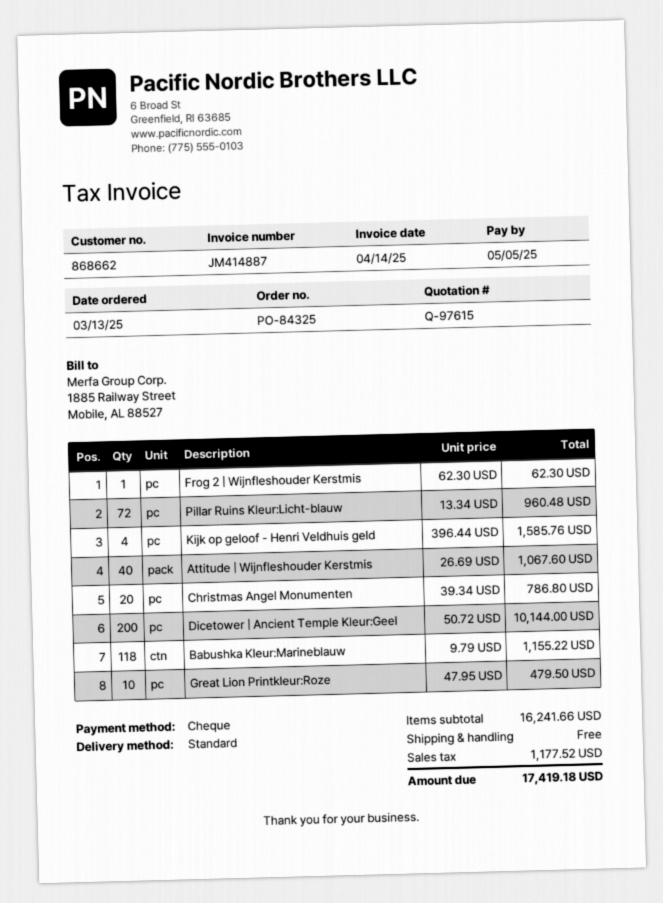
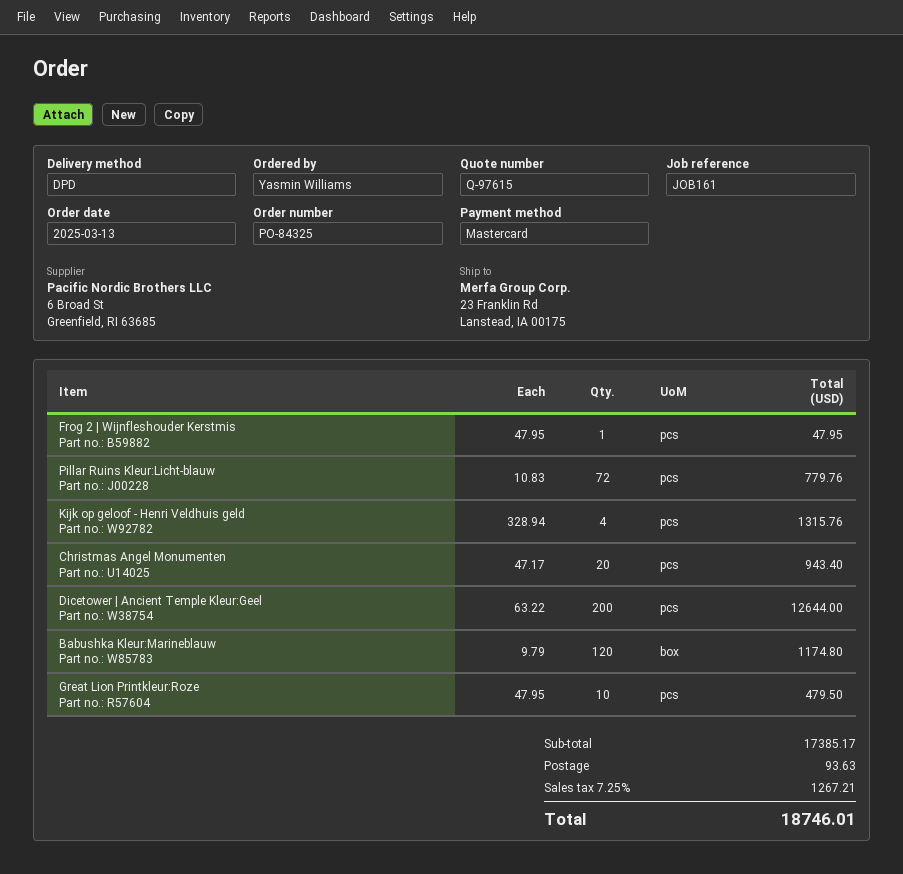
payment method: cheque -> Mastercard
shipping method: standard -> DPD
Frog 2 | Wijnfleshouder Kerstmis: 1 x 62.30 = 62.30 -> 1 x 47.95 = 47.95
Pillar Ruins Kleur:Licht-blauw: 72 x 13.34 = 960.48 -> 72 x 10.83 = 779.76
Kijk op geloof - Henri Veldhuis geld: 4 x 396.44 = 1585.76 -> 4 x 328.94 = 1315.76
Attitude | Wijnfleshouder Kerstmis: 40 x 26.69 = 1067.60 -> none
Christmas Angel Monumenten: 20 x 39.34 = 786.80 -> 20 x 47.17 = 943.40
Dicetower | Ancient Temple Kleur:Geel: 200 x 50.72 = 10144.00 -> 200 x 63.22 = 12644.00
Babushka Kleur:Marineblauw: 118 x 9.79 = 1155.22 -> 120 x 9.79 = 1174.80
subtotal: 16241.66 -> 17385.17
shipping: 0.00 -> 93.63
tax: 1177.52 -> 1267.21
total: 17419.18 -> 18746.01

